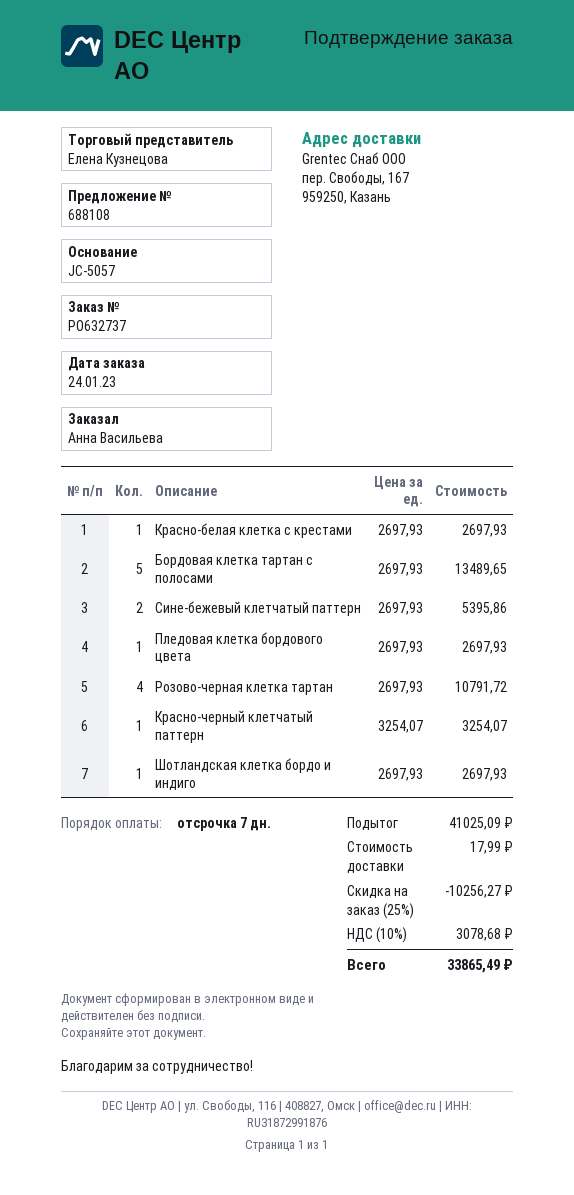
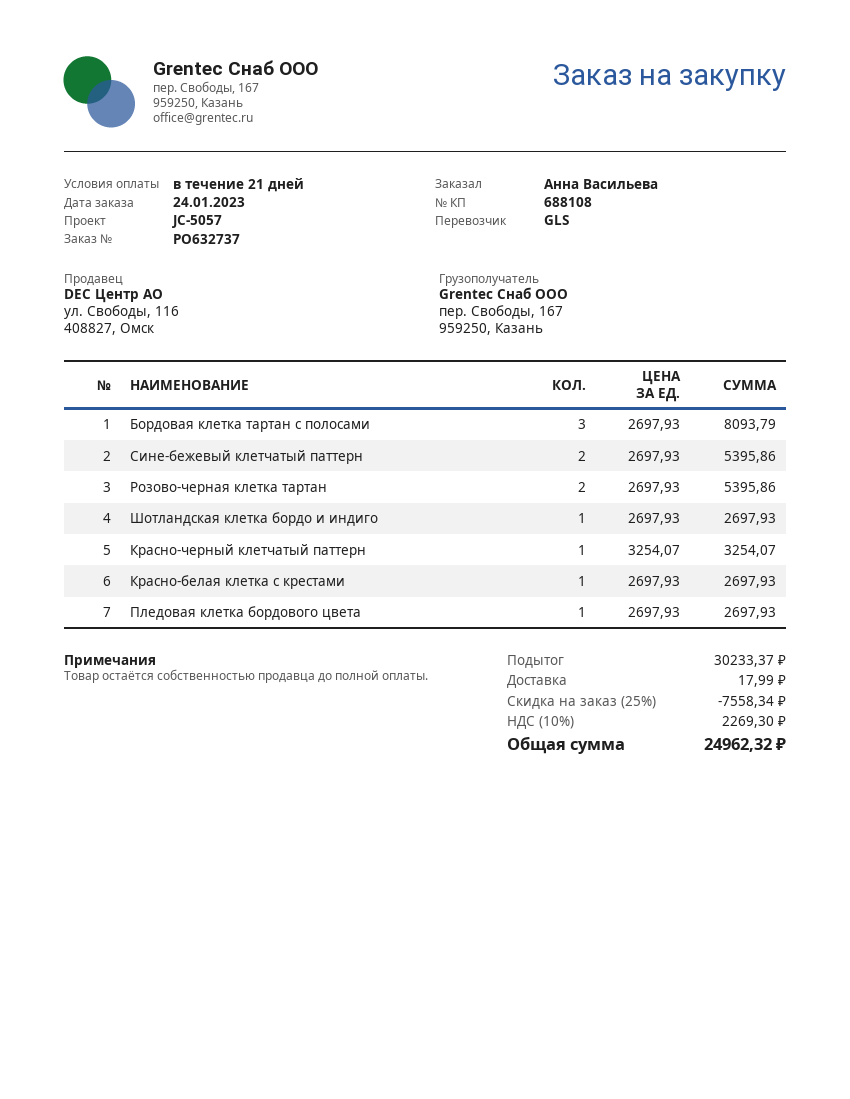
payment terms: 7 days -> 21 days
Бордовая клетка тартан с полосами: 5 x 2697.93 = 13489.65 -> 3 x 2697.93 = 8093.79
Розово-черная клетка тартан: 4 x 2697.93 = 10791.72 -> 2 x 2697.93 = 5395.86
subtotal: 41025.09 -> 30233.37
discount: 25% = 10256.27 -> 25% = 7558.34
tax: 10% = 3078.68 -> 10% = 2269.30
total: 33865.49 -> 24962.32

